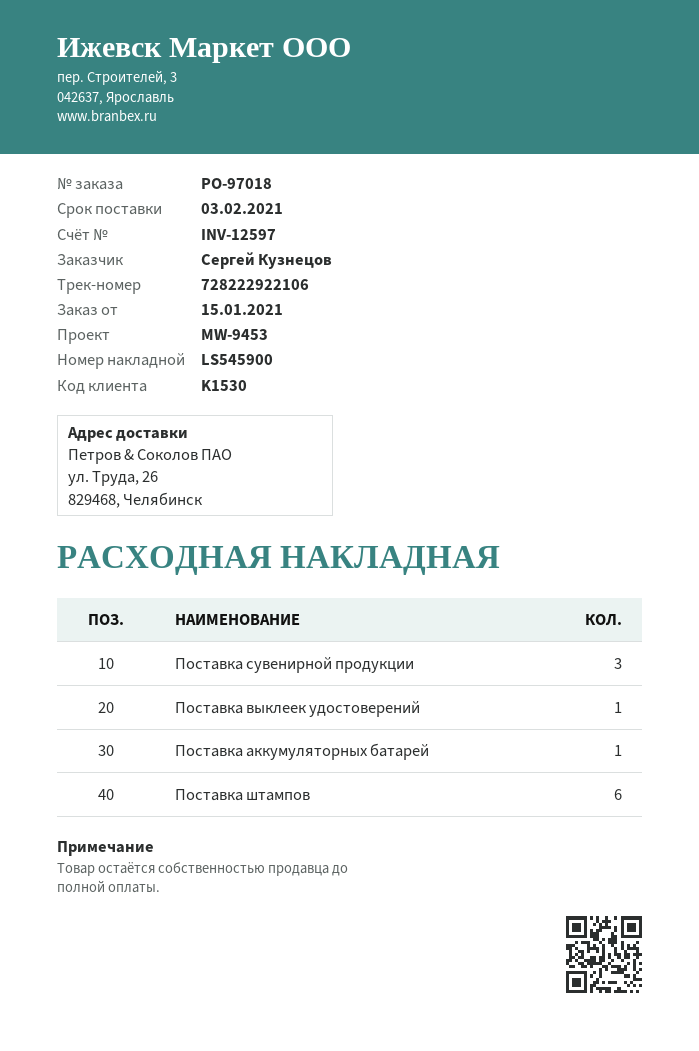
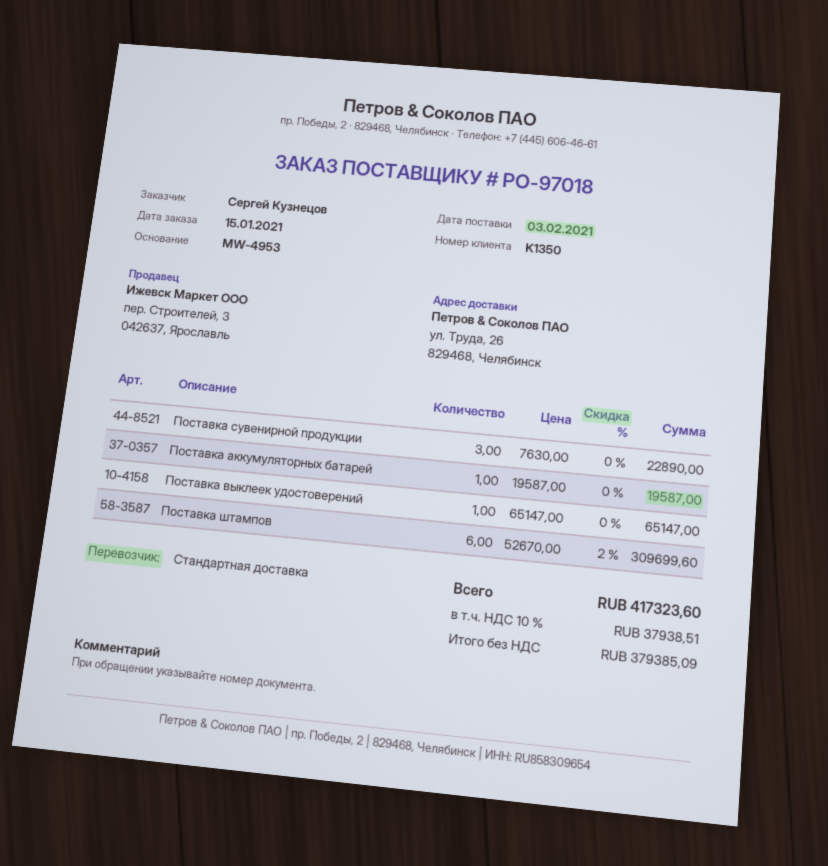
customer number: K1530 -> K1350
reference: MW-9453 -> MW-4953

